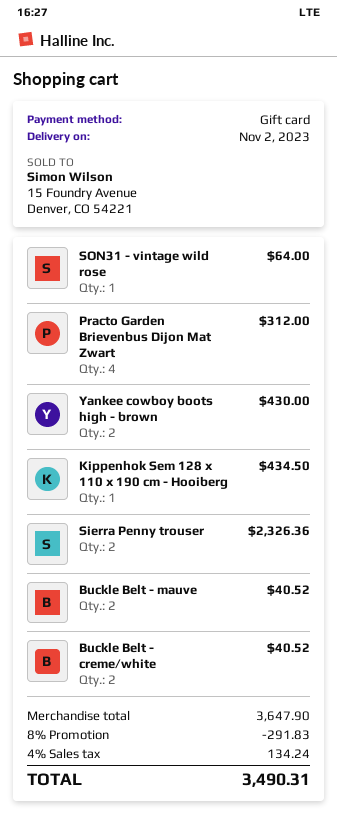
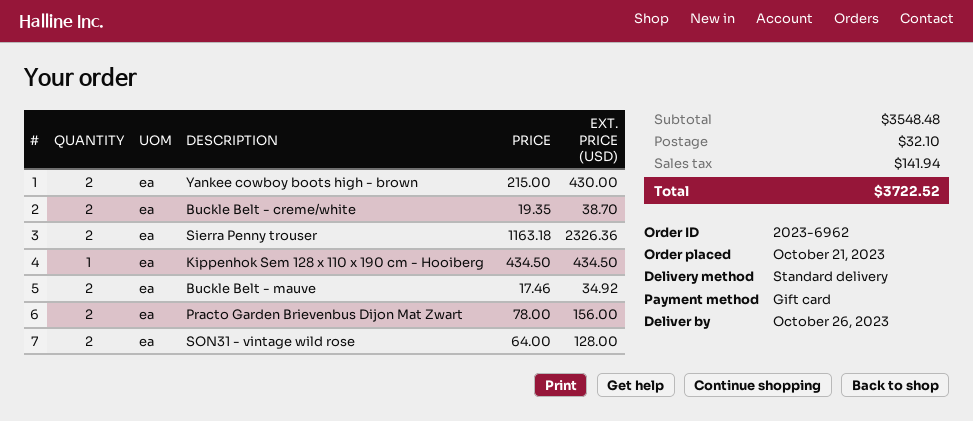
delivery date: 2023-11-02 -> 2023-10-26
SON31 - vintage wild rose: 1 for 64.00 -> 2 for 128.00
Practo Garden Brievenbus Dijon Mat Zwart: 4 for 312.00 -> 2 for 156.00
Buckle Belt - mauve: 2 for 40.52 -> 2 for 34.92
Buckle Belt - creme/white: 2 for 40.52 -> 2 for 38.70
subtotal: 3647.90 -> 3548.48
discount: 8% = 291.83 -> none
shipping: none -> 32.10
tax: 134.24 -> 141.94
total: 3490.31 -> 3722.52

